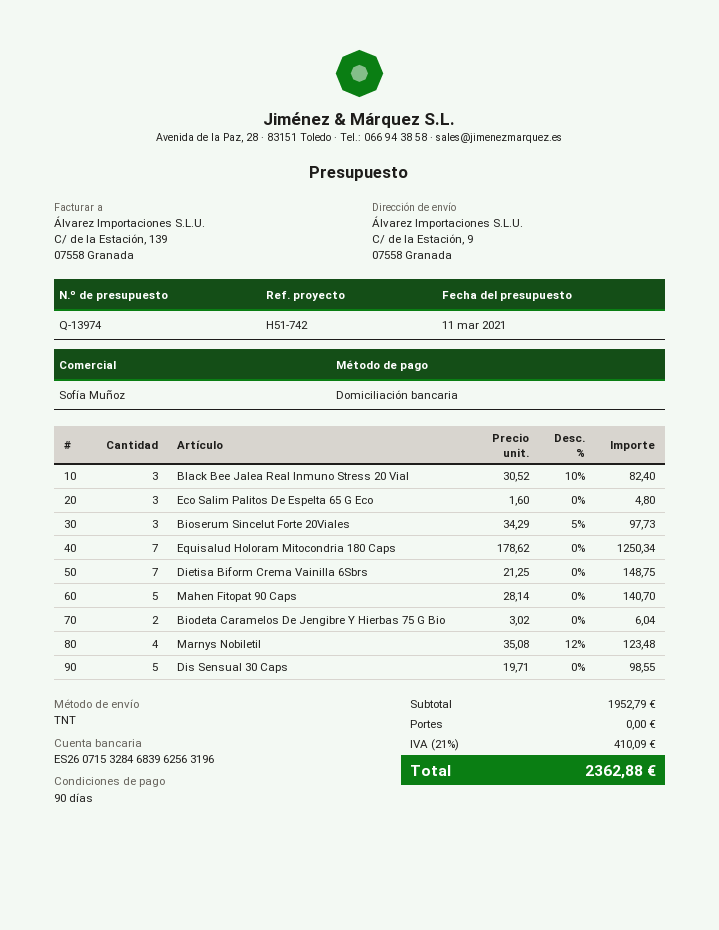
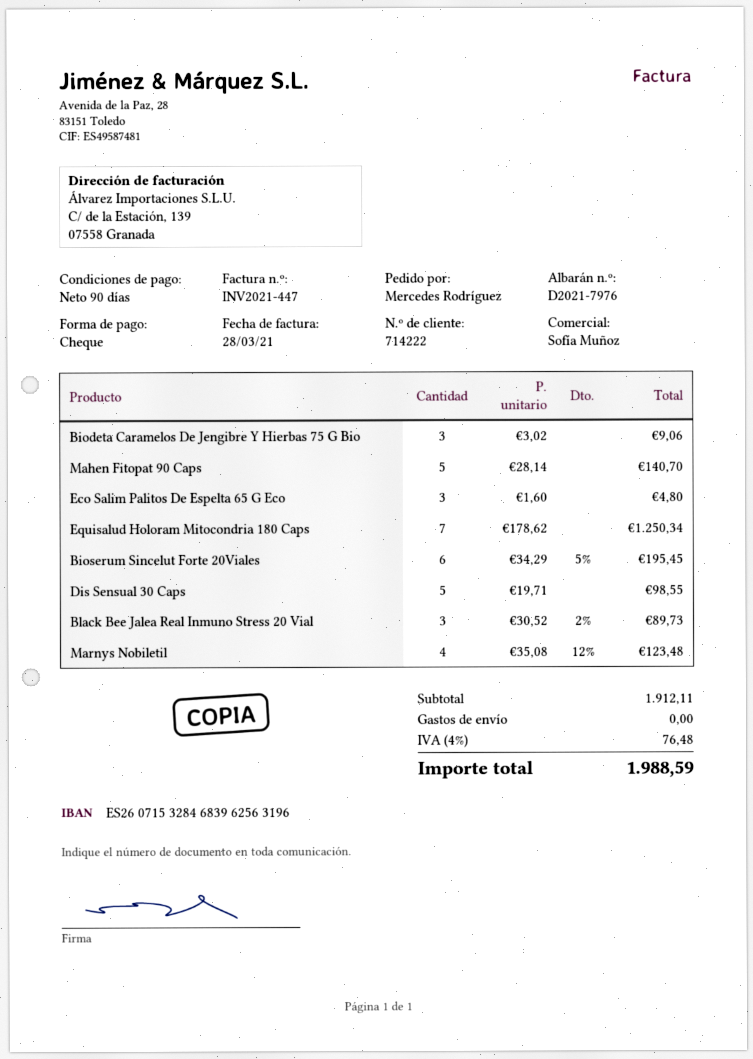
payment method: direct debit -> cheque
Black Bee Jalea Real Inmuno Stress 20 Vial: 3 x 30.52 - 10% = 82.40 -> 3 x 30.52 - 2% = 89.73
Bioserum Sincelut Forte 20Viales: 3 x 34.29 - 5% = 97.73 -> 6 x 34.29 - 5% = 195.45
Dietisa Biform Crema Vainilla 6Sbrs: 7 x 21.25 = 148.75 -> none
Biodeta Caramelos De Jengibre Y Hierbas 75 G Bio: 2 x 3.02 = 6.04 -> 3 x 3.02 = 9.06
subtotal: 1952.79 -> 1912.11
tax: 21% = 410.09 -> 4% = 76.48
total: 2362.88 -> 1988.59

